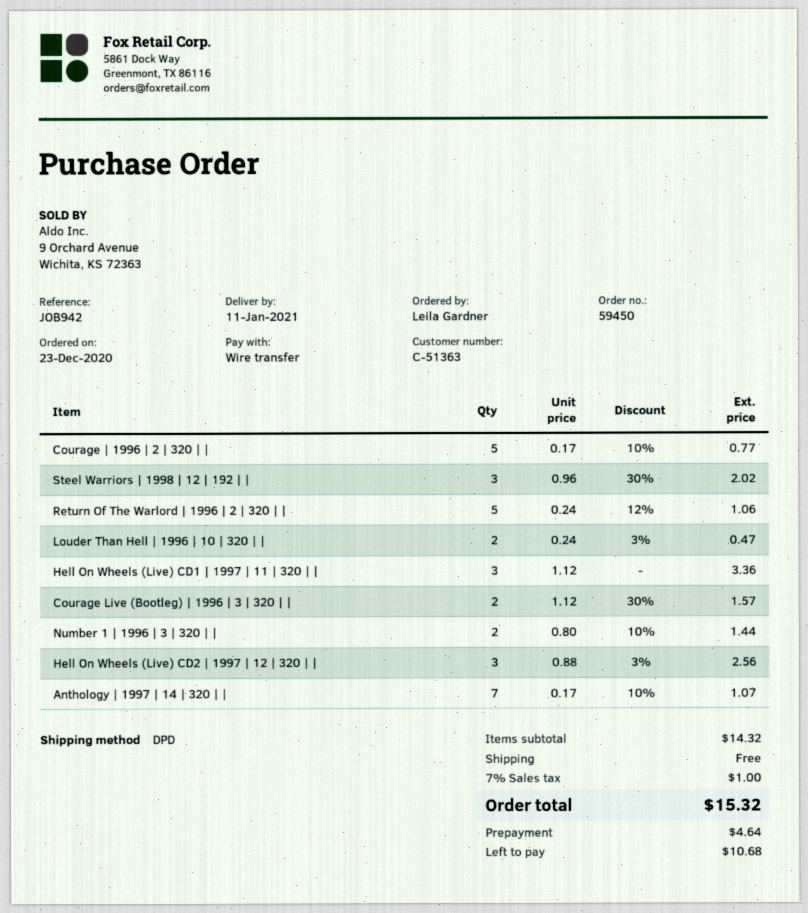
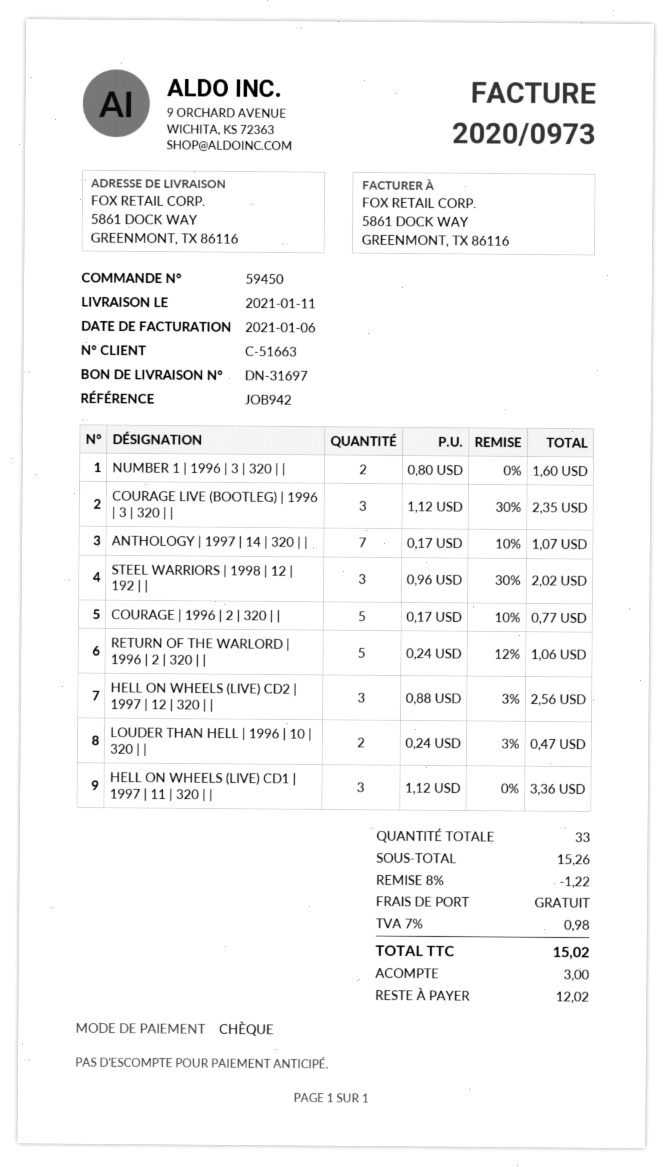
customer number: C-51363 -> C-51663
payment method: bank transfer -> cheque
Courage Live (Bootleg) | 1996 | 3 | 320 | |: 2 x 1.12 - 30% = 1.57 -> 3 x 1.12 - 30% = 2.35
Number 1 | 1996 | 3 | 320 | |: 2 x 0.80 - 10% = 1.44 -> 2 x 0.80 = 1.60
subtotal: 14.32 -> 15.26
discount: none -> 8% = 1.22
tax: 7% = 1.00 -> 7% = 0.98
total: 15.32 -> 15.02
deposit: 4.64 -> 3.00
balance: 10.68 -> 12.02

